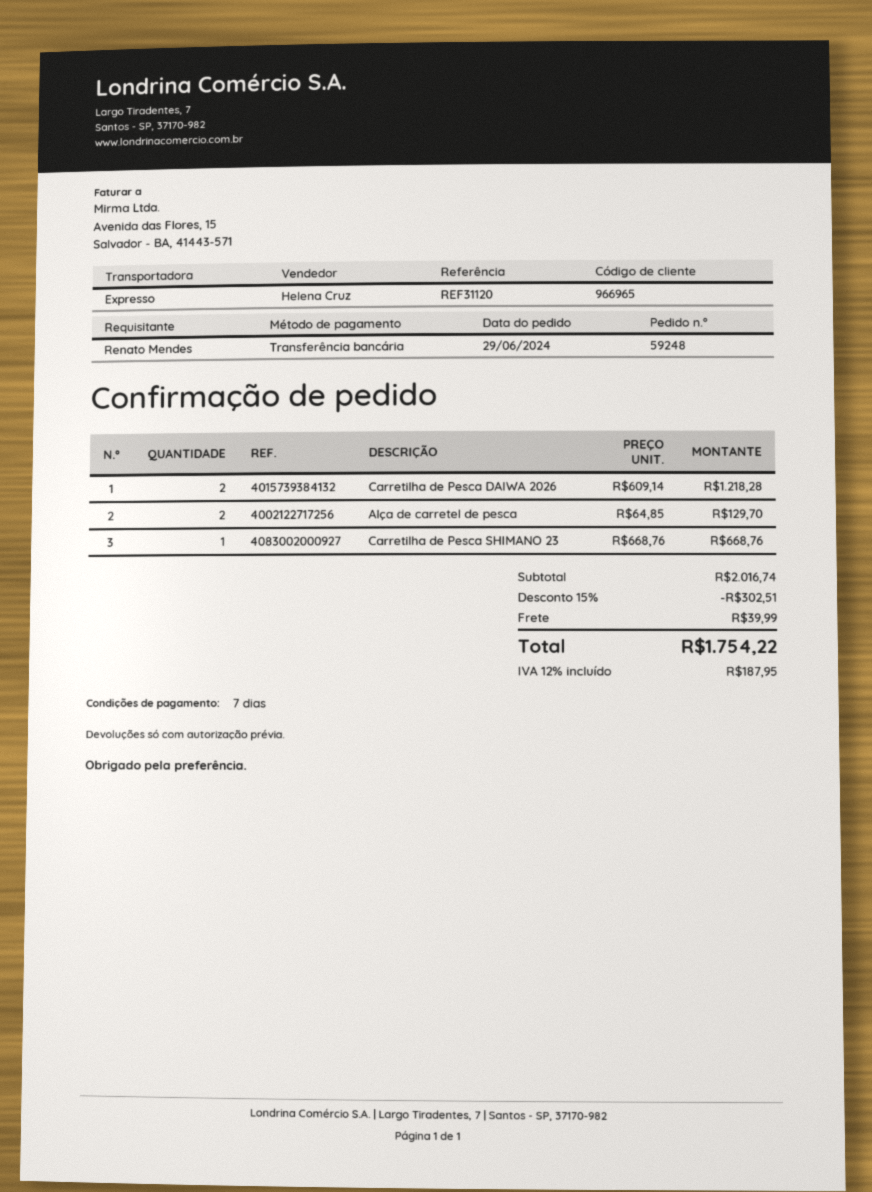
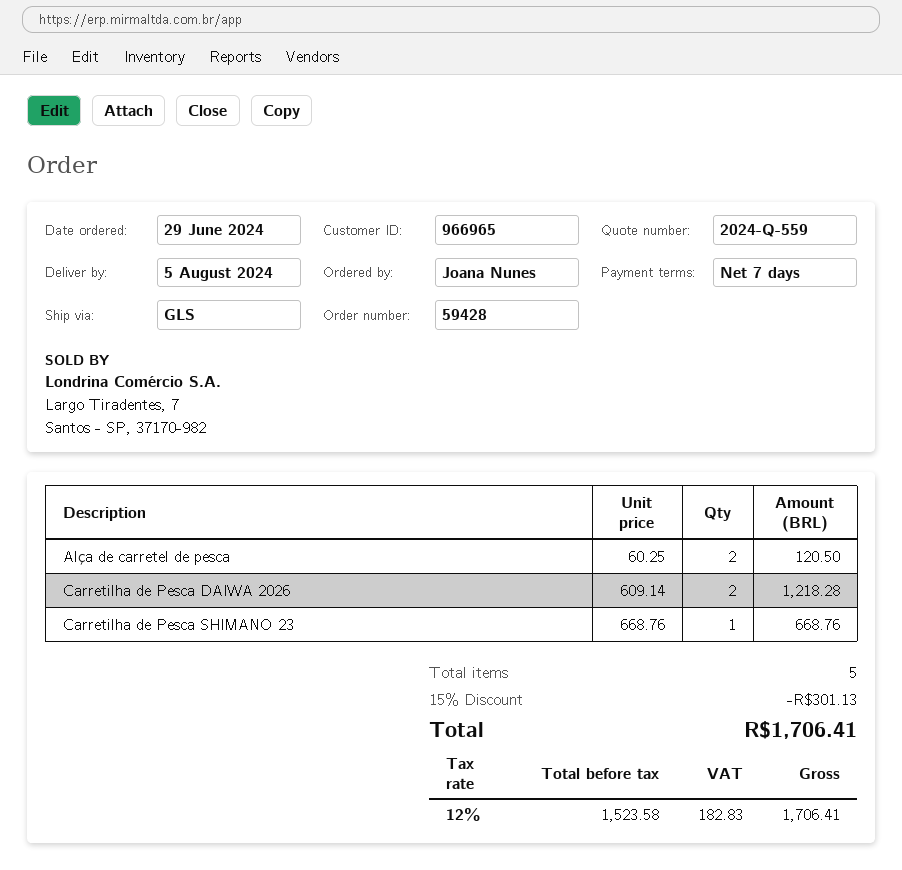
order number: 59248 -> 59428
ordered by: Renato Mendes -> Joana Nunes
shipping method: express -> GLS
Alça de carretel de pesca: 2 x 64.85 = 129.70 -> 2 x 60.25 = 120.50
discount: 15% = 302.51 -> 15% = 301.13
shipping: 39.99 -> none
tax: 12% = 187.95 -> 12% = 182.83
total: 1754.22 -> 1706.41

